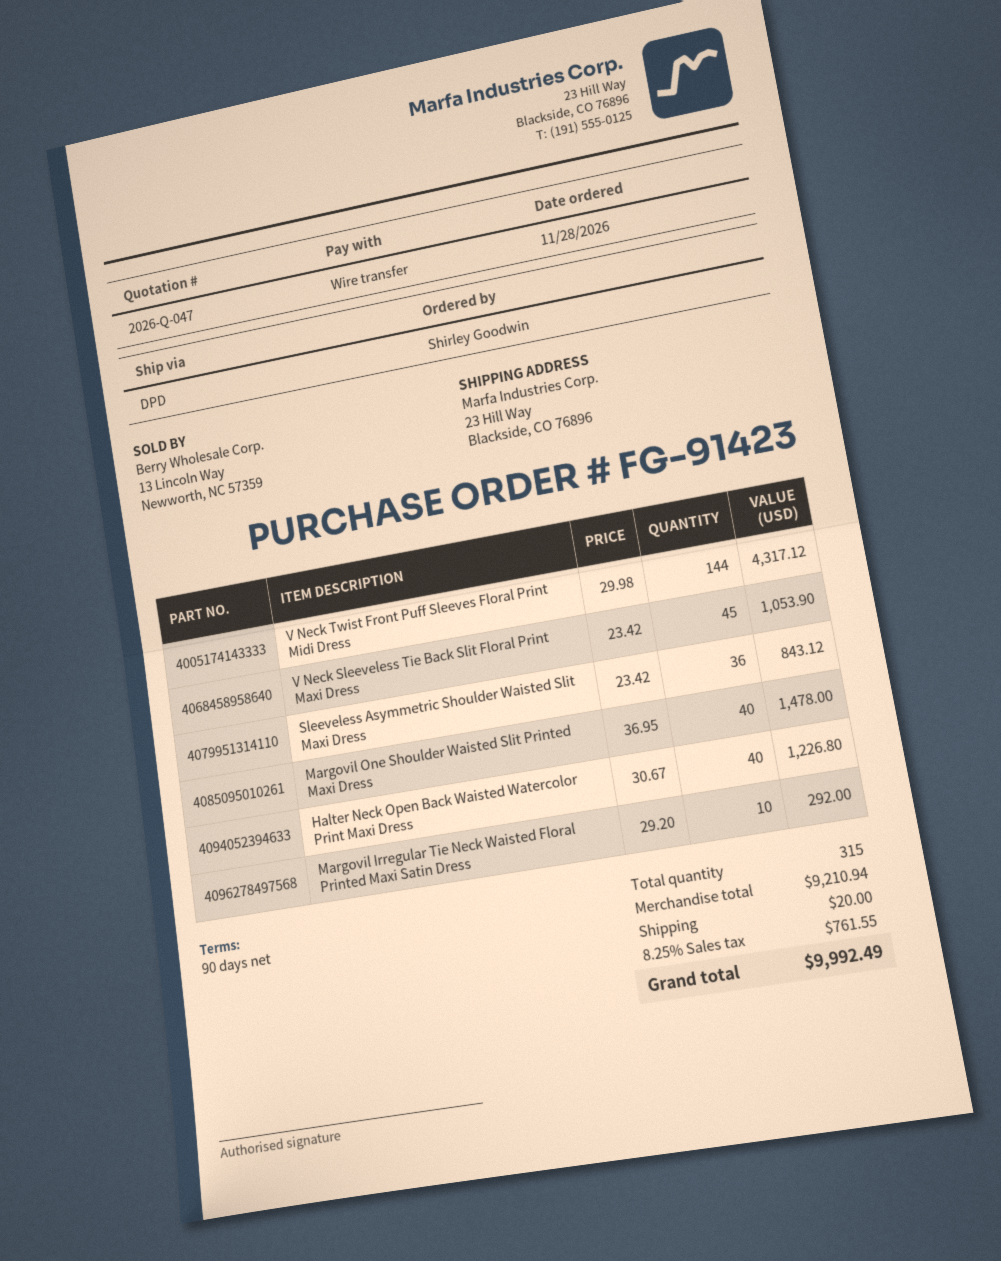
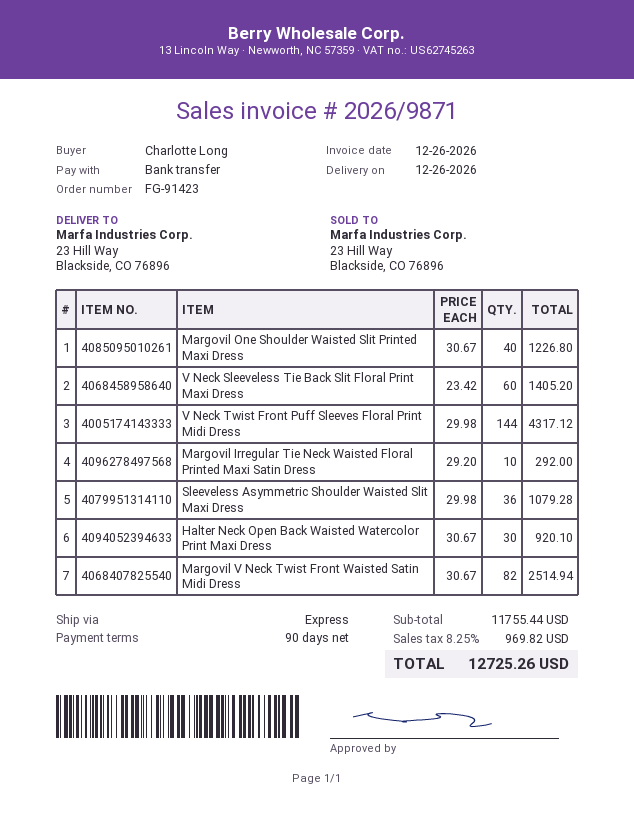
ordered by: Shirley Goodwin -> Charlotte Long
shipping method: DPD -> express
V Neck Sleeveless Tie Back Slit Floral Print Maxi Dress: 45 x 23.42 = 1053.90 -> 60 x 23.42 = 1405.20
Sleeveless Asymmetric Shoulder Waisted Slit Maxi Dress: 36 x 23.42 = 843.12 -> 36 x 29.98 = 1079.28
Margovil One Shoulder Waisted Slit Printed Maxi Dress: 40 x 36.95 = 1478.00 -> 40 x 30.67 = 1226.80
Halter Neck Open Back Waisted Watercolor Print Maxi Dress: 40 x 30.67 = 1226.80 -> 30 x 30.67 = 920.10
Margovil V Neck Twist Front Waisted Satin Midi Dress: none -> 82 x 30.67 = 2514.94
subtotal: 9210.94 -> 11755.44
shipping: 20.00 -> none
tax: 8.25% = 761.55 -> 8.25% = 969.82
total: 9992.49 -> 12725.26

